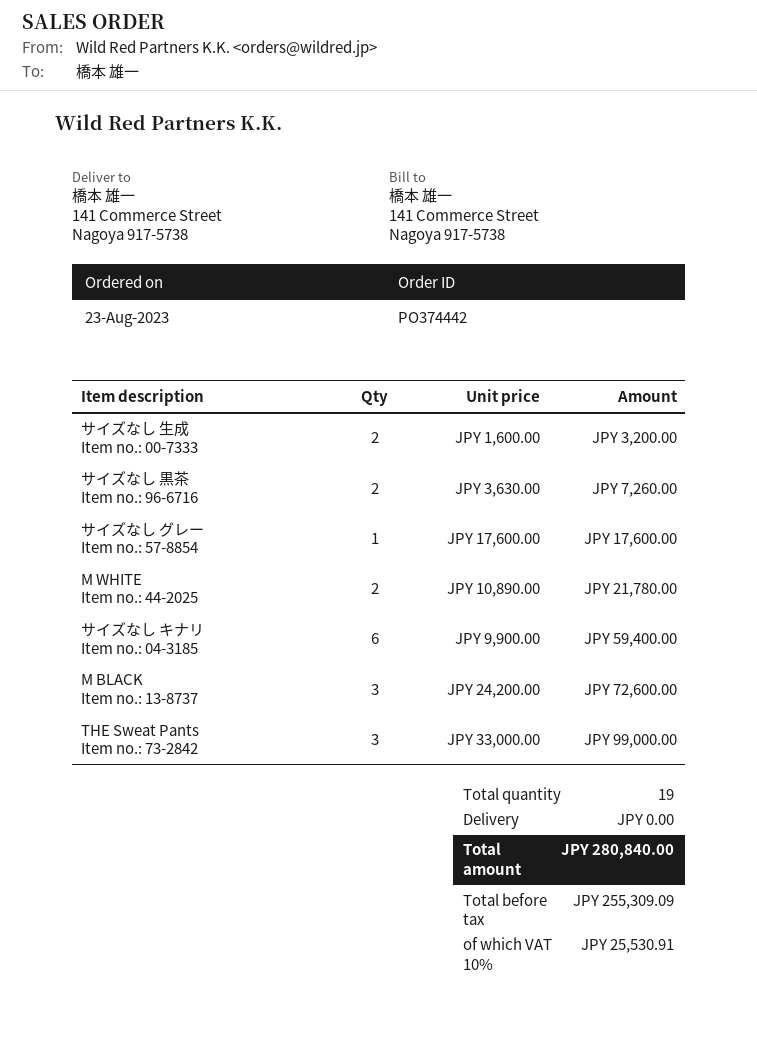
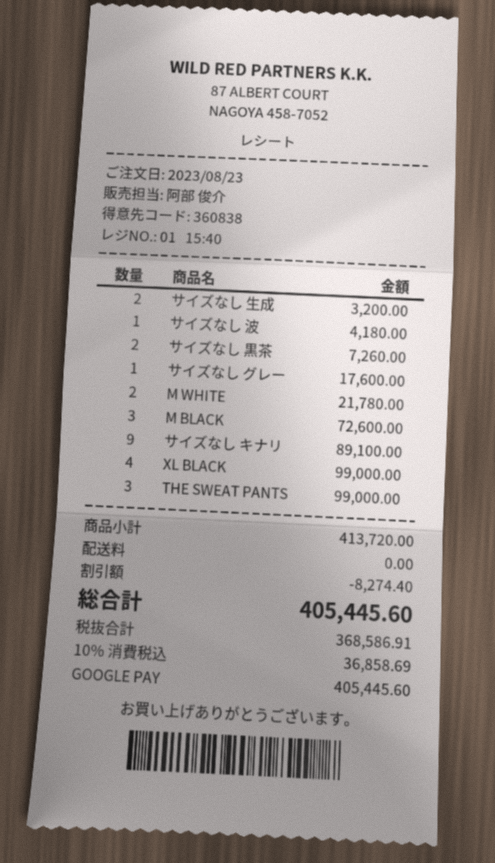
サイズなし キナリ: 6 for 59400.00 -> 9 for 89100.00
サイズなし 波: none -> 1 for 4180.00
XL BLACK: none -> 4 for 99000.00
discount: none -> 8274.40
net: 255309.09 -> 368586.91
tax: 10% = 25530.91 -> 10% = 36858.69
total: 280840.00 -> 405445.60

